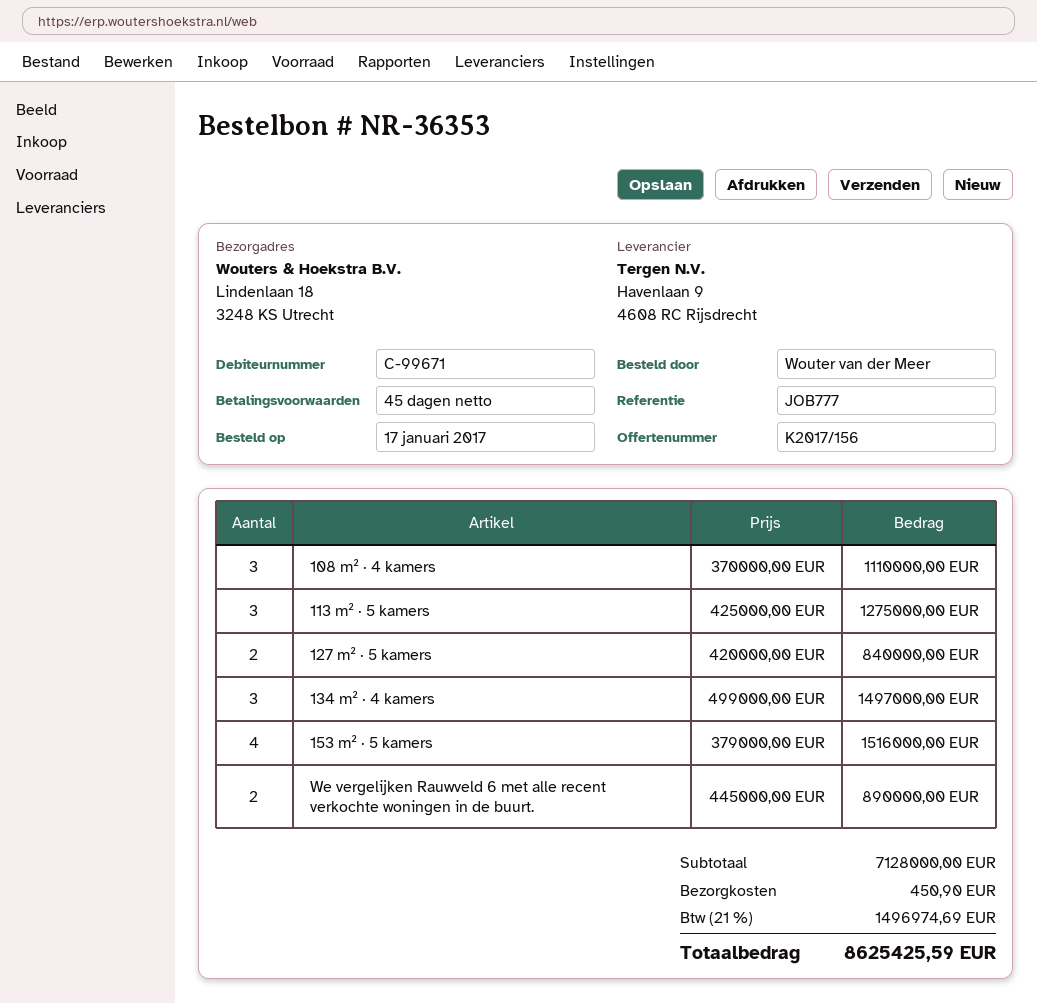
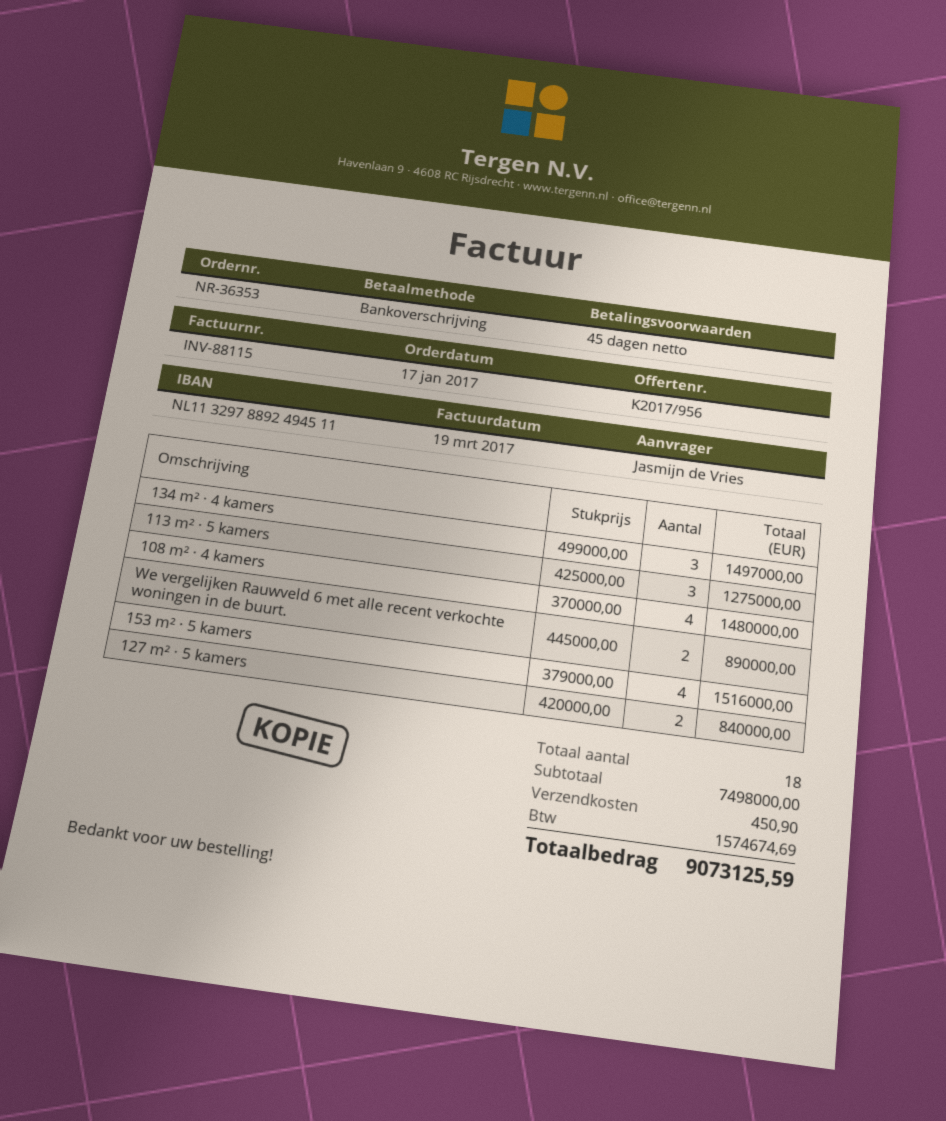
quote number: K2017/156 -> K2017/956
ordered by: Wouter van der Meer -> Jasmijn de Vries
108 m² · 4 kamers: 3 x 370000.00 = 1110000.00 -> 4 x 370000.00 = 1480000.00
subtotal: 7128000.00 -> 7498000.00
tax: 1496974.69 -> 1574674.69
total: 8625425.59 -> 9073125.59

